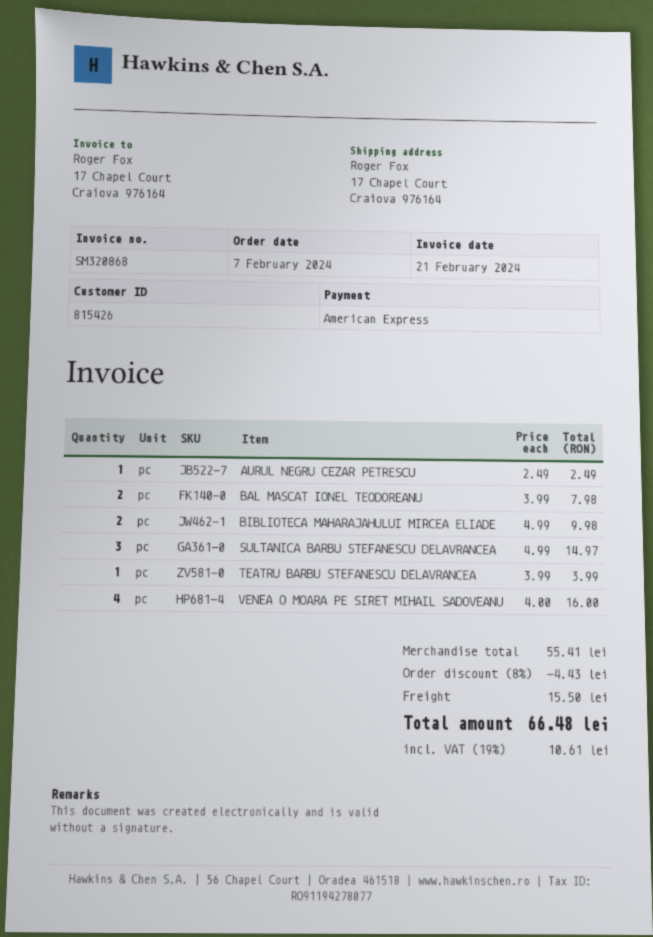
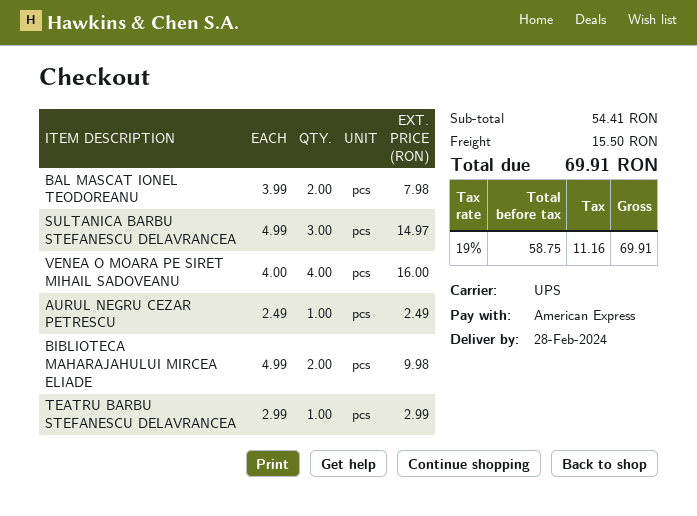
TEATRU BARBU STEFANESCU DELAVRANCEA: 1 x 3.99 = 3.99 -> 1 x 2.99 = 2.99
subtotal: 55.41 -> 54.41
discount: 8% = 4.43 -> none
tax: 19% = 10.61 -> 19% = 11.16
total: 66.48 -> 69.91

